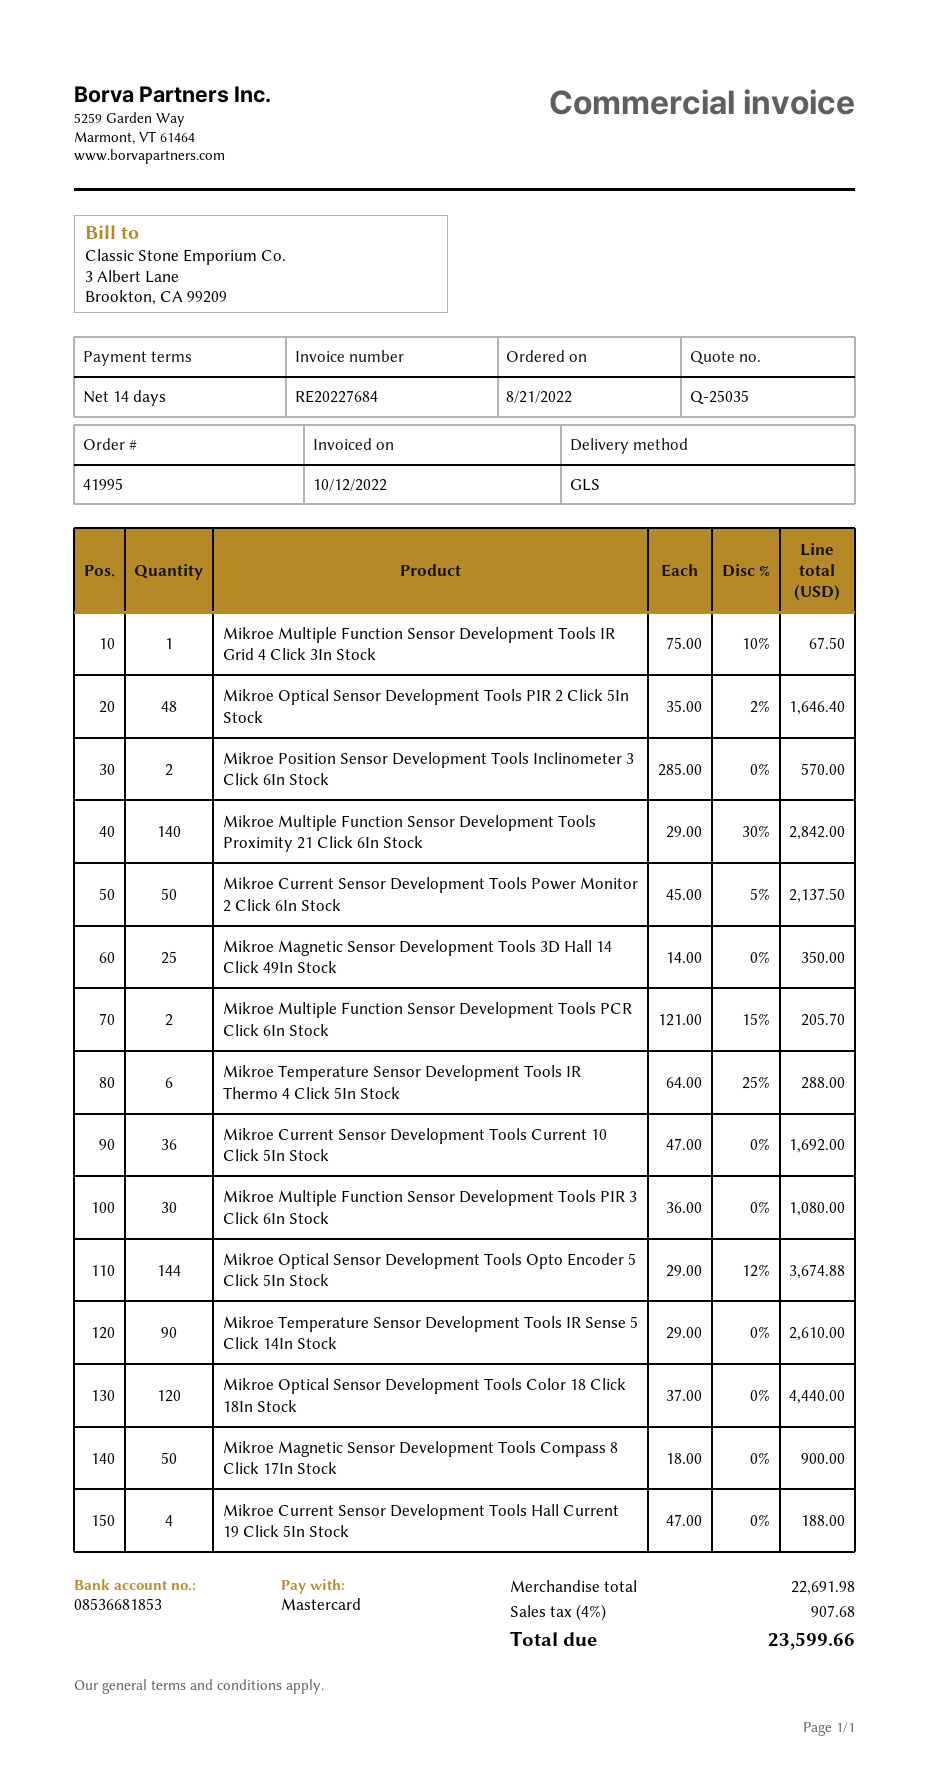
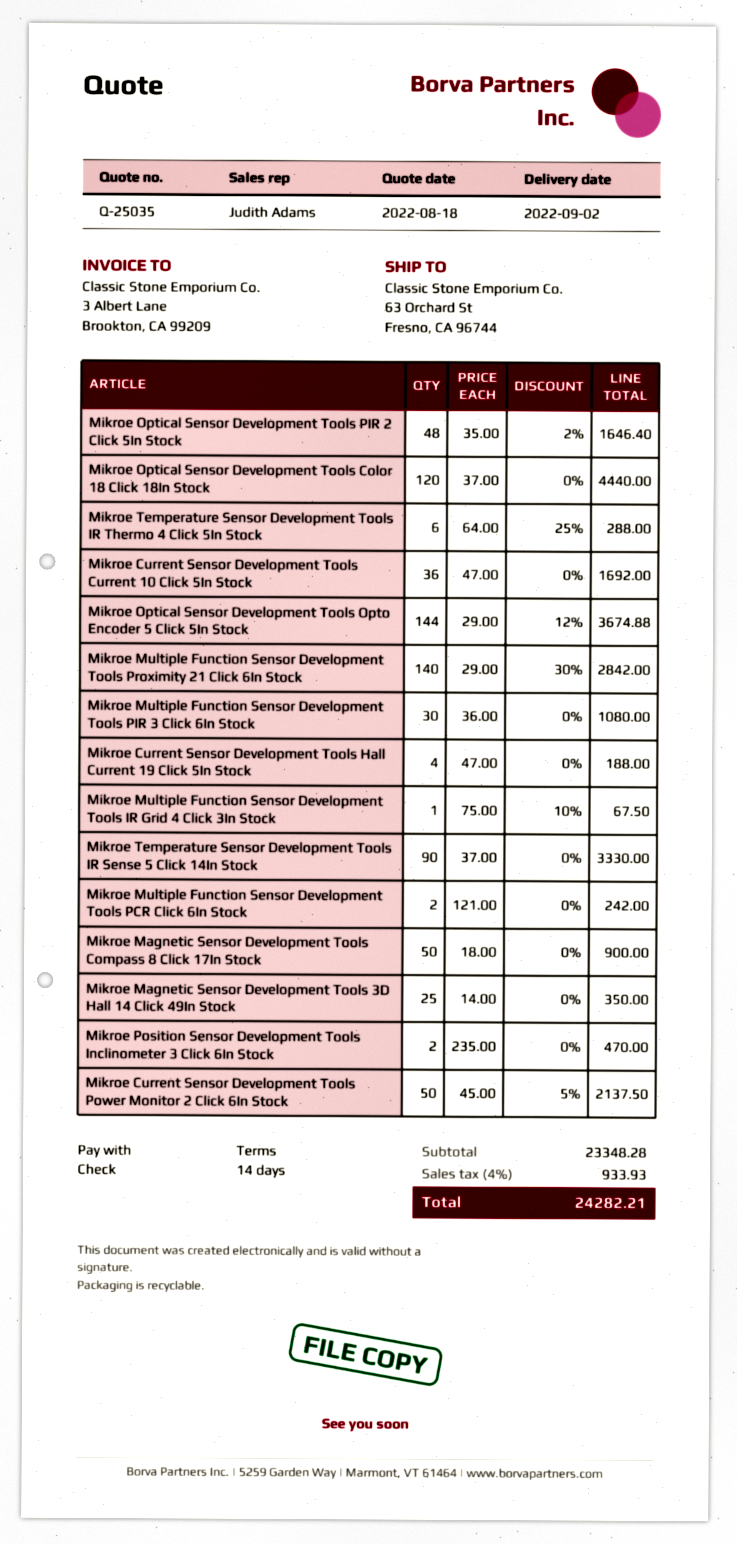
payment method: Mastercard -> cheque
Mikroe Position Sensor Development Tools Inclinometer 3 Click 6In Stock: 2 x 285.00 = 570.00 -> 2 x 235.00 = 470.00
Mikroe Multiple Function Sensor Development Tools PCR Click 6In Stock: 2 x 121.00 - 15% = 205.70 -> 2 x 121.00 = 242.00
Mikroe Temperature Sensor Development Tools IR Sense 5 Click 14In Stock: 90 x 29.00 = 2610.00 -> 90 x 37.00 = 3330.00
subtotal: 22691.98 -> 23348.28
tax: 4% = 907.68 -> 4% = 933.93
total: 23599.66 -> 24282.21

